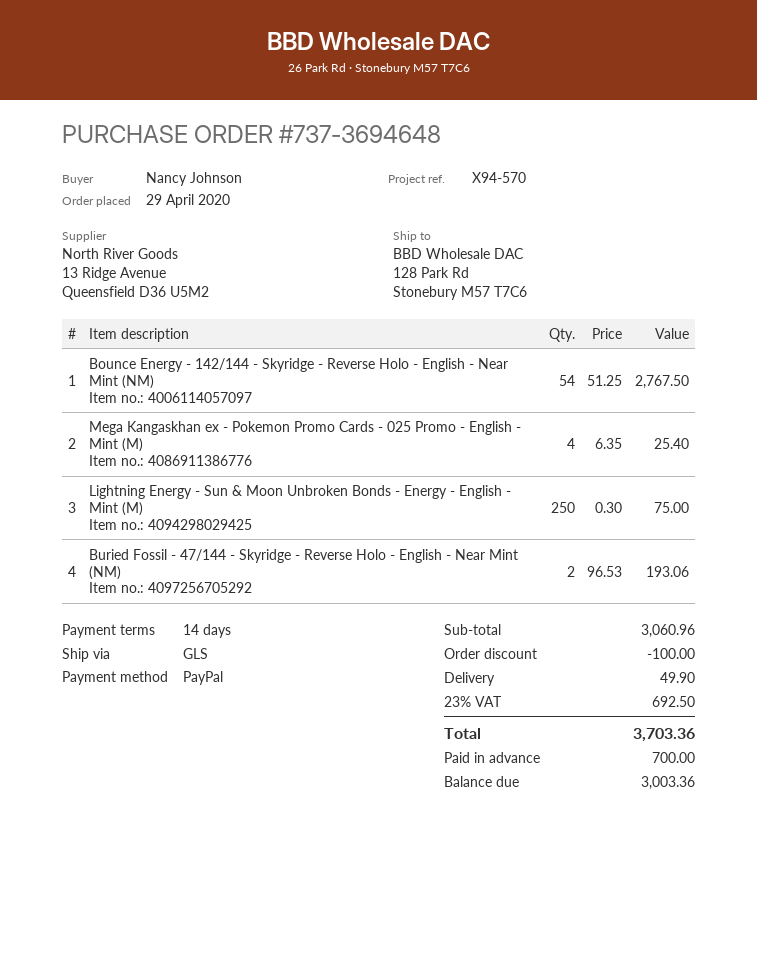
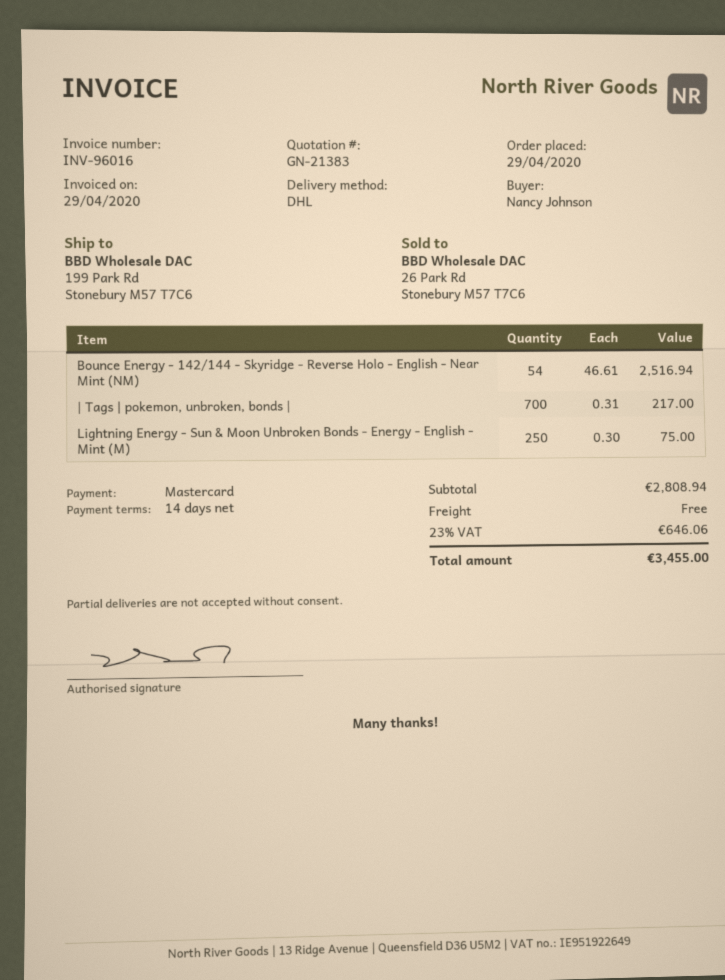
payment method: PayPal -> Mastercard
shipping method: GLS -> DHL
ship to: 128 Park Rd, Stonebury M57 T7C6 -> 199 Park Rd, Stonebury M57 T7C6
Bounce Energy - 142/144 - Skyridge - Reverse Holo - English - Near Mint (NM): 54 x 51.25 = 2767.50 -> 54 x 46.61 = 2516.94
Mega Kangaskhan ex - Pokemon Promo Cards - 025 Promo - English - Mint (M): 4 x 6.35 = 25.40 -> none
Buried Fossil - 47/144 - Skyridge - Reverse Holo - English - Near Mint (NM): 2 x 96.53 = 193.06 -> none
| Tags | pokemon, unbroken, bonds |: none -> 700 x 0.31 = 217.00
subtotal: 3060.96 -> 2808.94
discount: 100.00 -> none
shipping: 49.90 -> 0.00
tax: 23% = 692.50 -> 23% = 646.06
total: 3703.36 -> 3455.00

